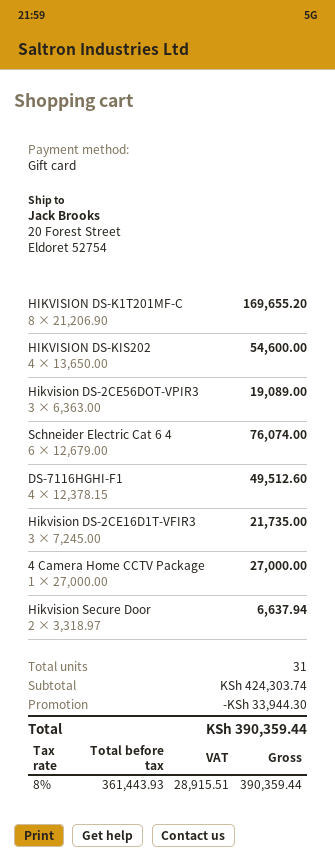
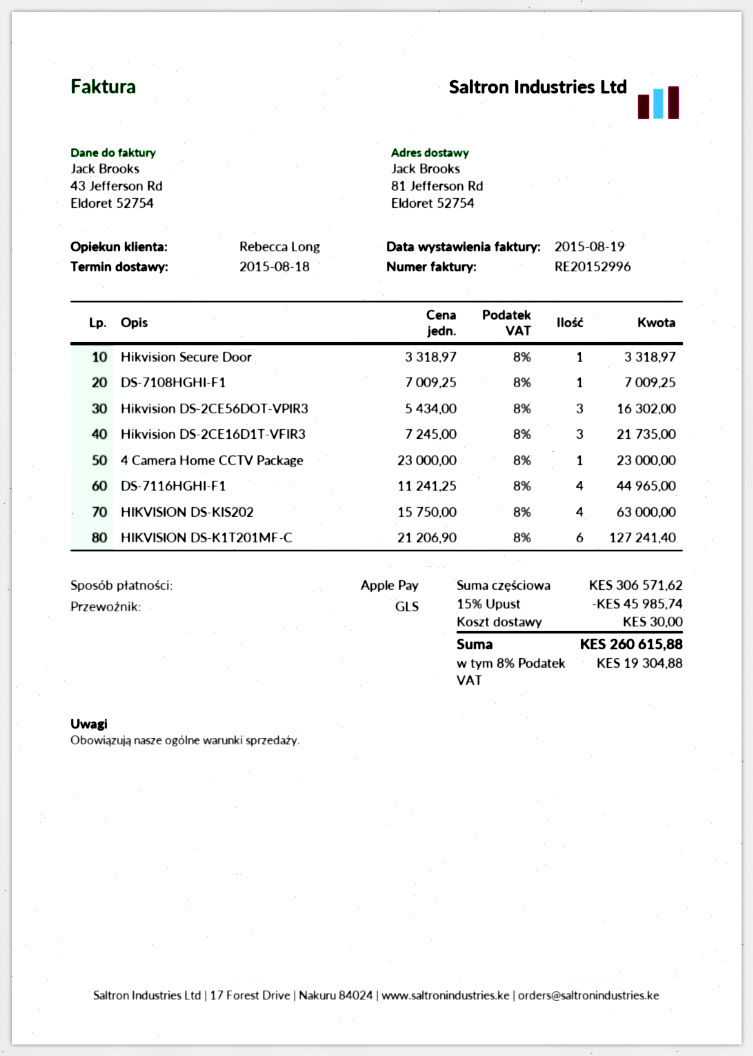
payment method: gift card -> Apple Pay
ship to: 20 Forest Street, Eldoret 52754 -> 81 Jefferson Rd, Eldoret 52754
HIKVISION DS-K1T201MF-C: 8 x 21206.90 = 169655.20 -> 6 x 21206.90 = 127241.40
HIKVISION DS-KIS202: 4 x 13650.00 = 54600.00 -> 4 x 15750.00 = 63000.00
Hikvision DS-2CE56DOT-VPIR3: 3 x 6363.00 = 19089.00 -> 3 x 5434.00 = 16302.00
Schneider Electric Cat 6 4: 6 x 12679.00 = 76074.00 -> none
DS-7116HGHI-F1: 4 x 12378.15 = 49512.60 -> 4 x 11241.25 = 44965.00
4 Camera Home CCTV Package: 1 x 27000.00 = 27000.00 -> 1 x 23000.00 = 23000.00
Hikvision Secure Door: 2 x 3318.97 = 6637.94 -> 1 x 3318.97 = 3318.97
DS-7108HGHI-F1: none -> 1 x 7009.25 = 7009.25
subtotal: 424303.74 -> 306571.62
discount: 33944.30 -> 45985.74
shipping: none -> 30.00
tax: 8% = 28915.51 -> 8% = 19304.88
total: 390359.44 -> 260615.88

